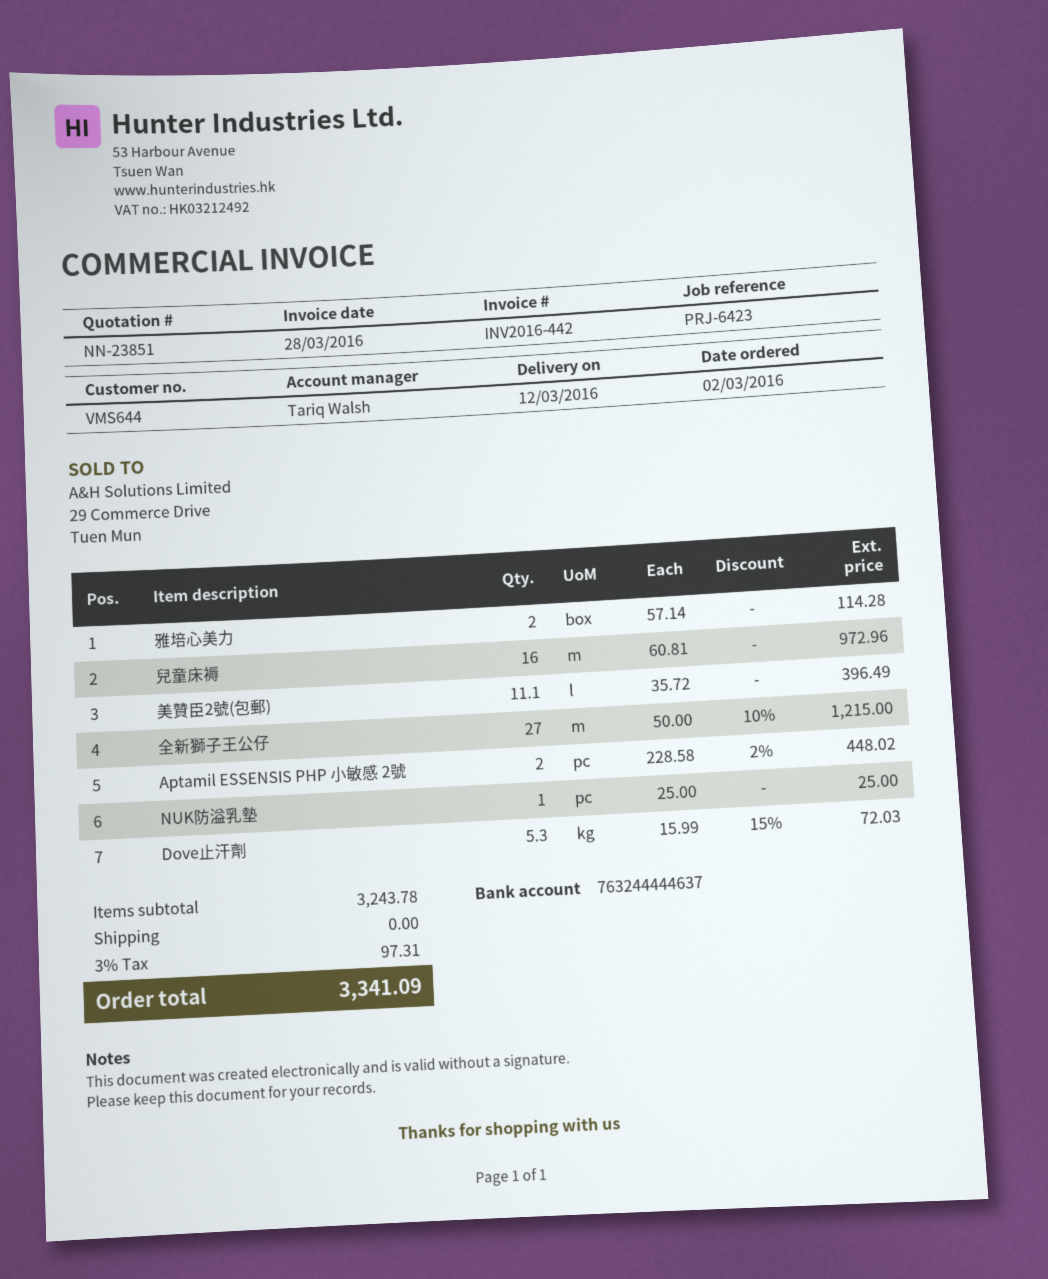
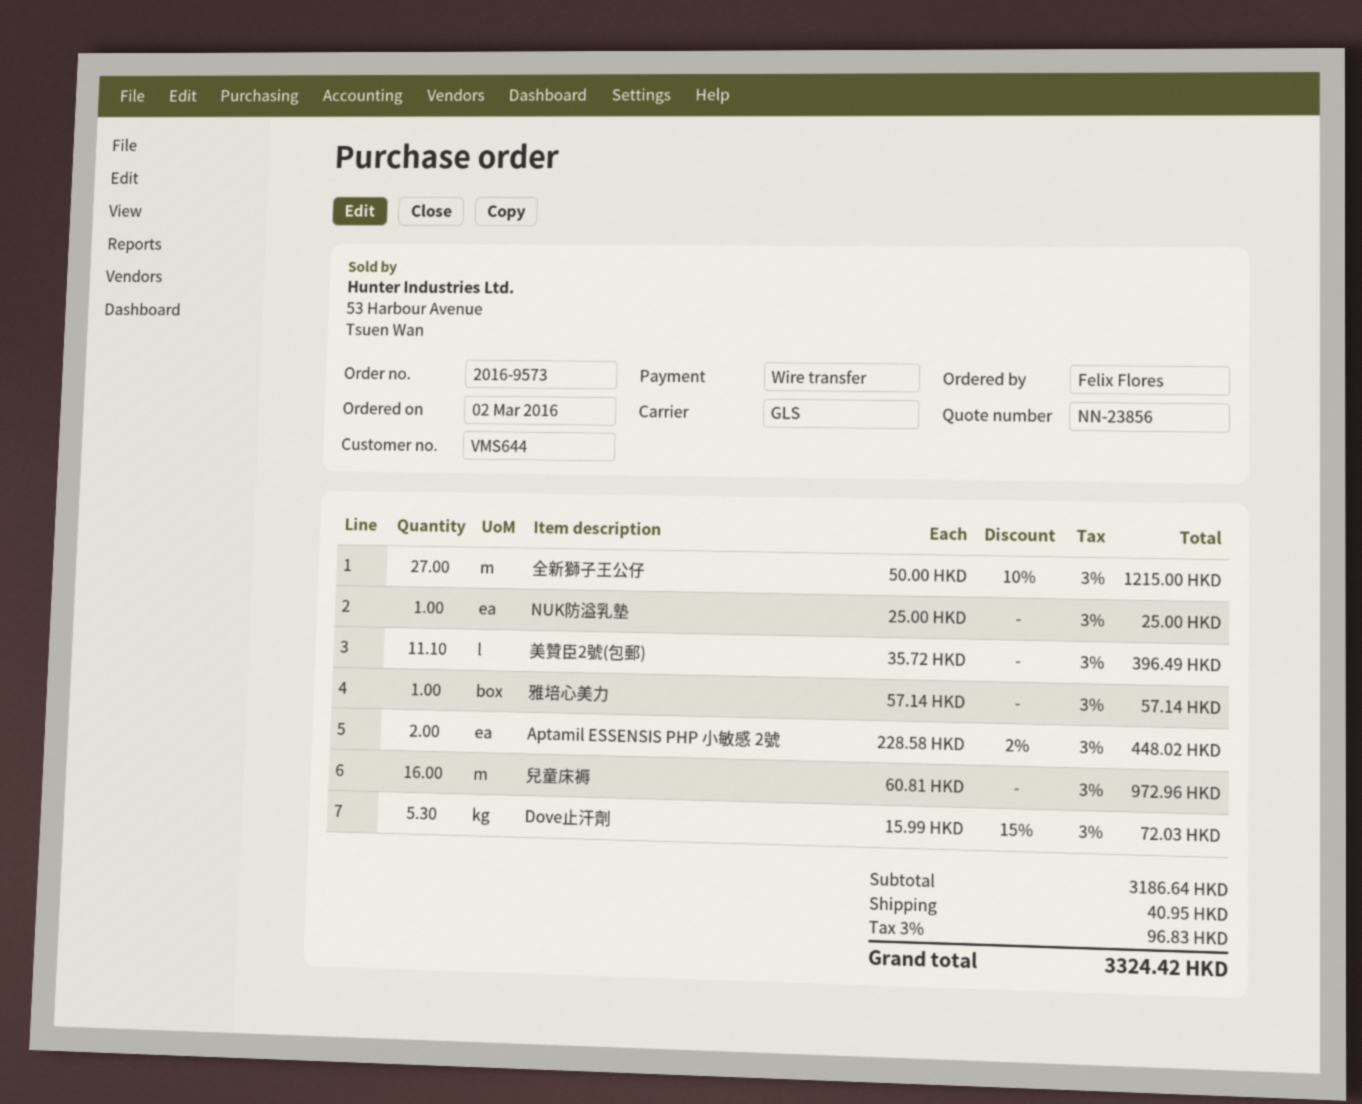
quote number: NN-23851 -> NN-23856
雅培心美力: 2 x 57.14 = 114.28 -> 1 x 57.14 = 57.14
subtotal: 3243.78 -> 3186.64
shipping: 0.00 -> 40.95
tax: 3% = 97.31 -> 3% = 96.83
total: 3341.09 -> 3324.42

